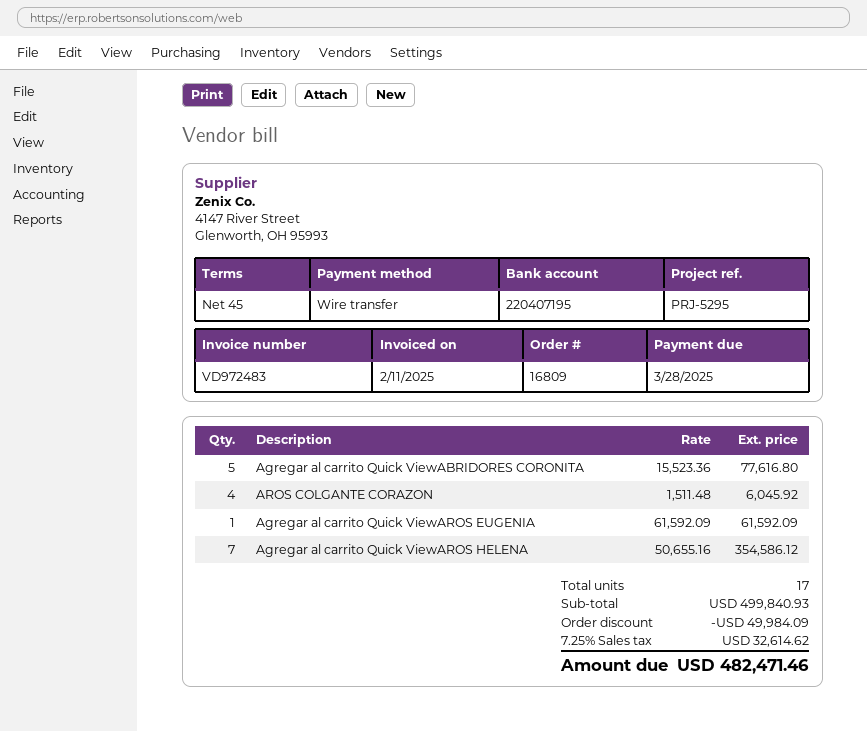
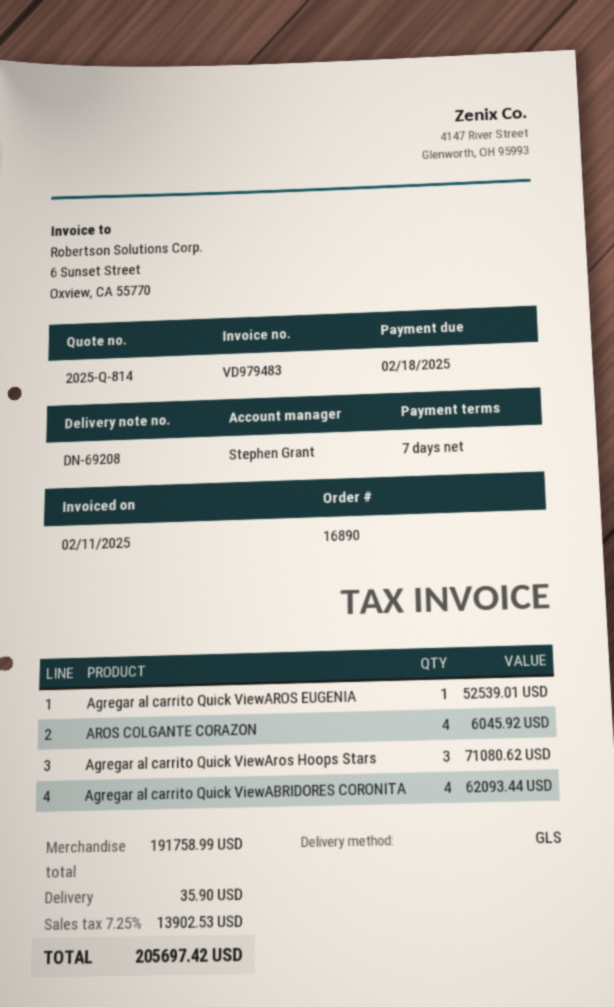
order number: 16809 -> 16890
invoice number: VD972483 -> VD979483
payment terms: 45 days -> 7 days
due date: 2025-03-28 -> 2025-02-18
Agregar al carrito Quick ViewABRIDORES CORONITA: 5 for 77616.80 -> 4 for 62093.44
Agregar al carrito Quick ViewAROS EUGENIA: 1 for 61592.09 -> 1 for 52539.01
Agregar al carrito Quick ViewAROS HELENA: 7 for 354586.12 -> none
Agregar al carrito Quick ViewAros Hoops Stars: none -> 3 for 71080.62
subtotal: 499840.93 -> 191758.99
discount: 49984.09 -> none
shipping: none -> 35.90
tax: 7.25% = 32614.62 -> 7.25% = 13902.53
total: 482471.46 -> 205697.42

